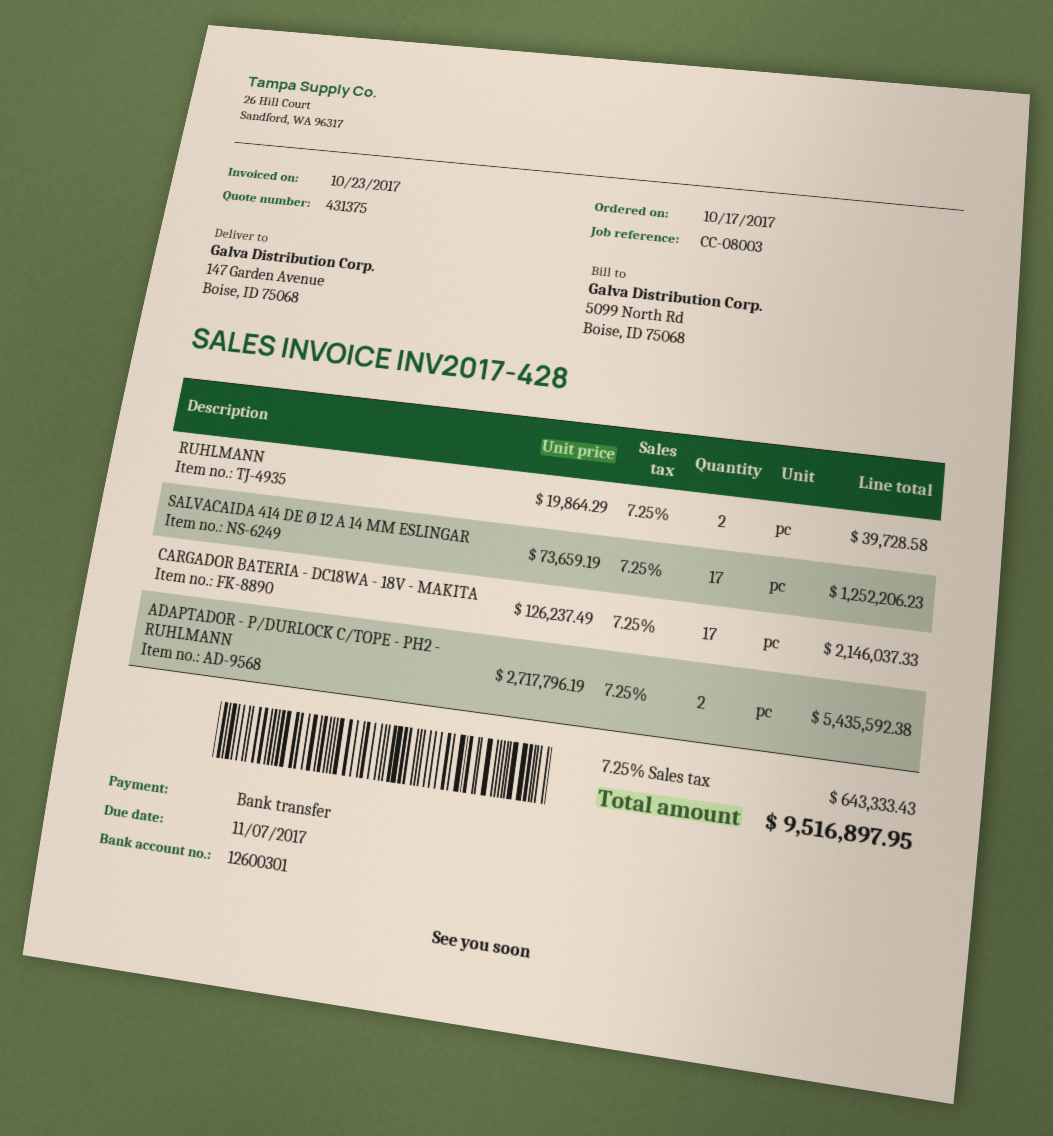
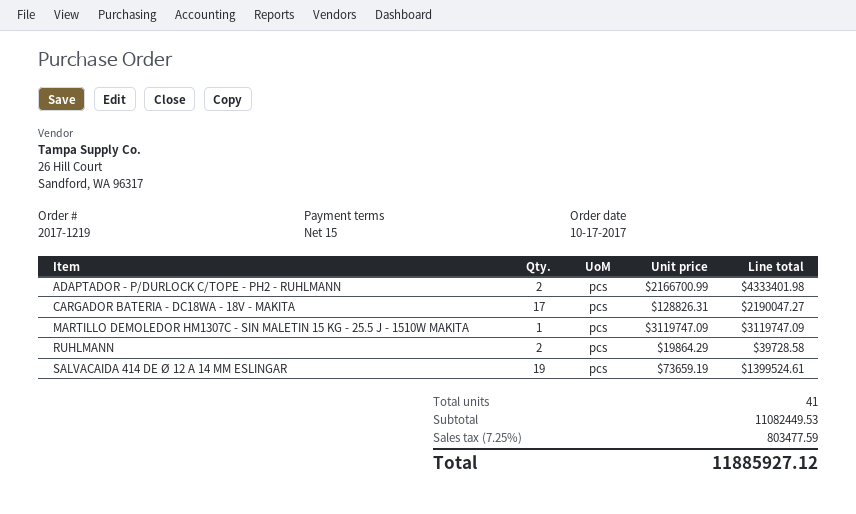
SALVACAIDA 414 DE Ø 12 A 14 MM ESLINGAR: 17 x 73659.19 = 1252206.23 -> 19 x 73659.19 = 1399524.61
CARGADOR BATERIA - DC18WA - 18V - MAKITA: 17 x 126237.49 = 2146037.33 -> 17 x 128826.31 = 2190047.27
ADAPTADOR - P/DURLOCK C/TOPE - PH2 - RUHLMANN: 2 x 2717796.19 = 5435592.38 -> 2 x 2166700.99 = 4333401.98
MARTILLO DEMOLEDOR HM1307C - SIN MALETIN 15 KG - 25.5 J - 1510W MAKITA: none -> 1 x 3119747.09 = 3119747.09
tax: 7.25% = 643333.43 -> 7.25% = 803477.59
total: 9516897.95 -> 11885927.12

